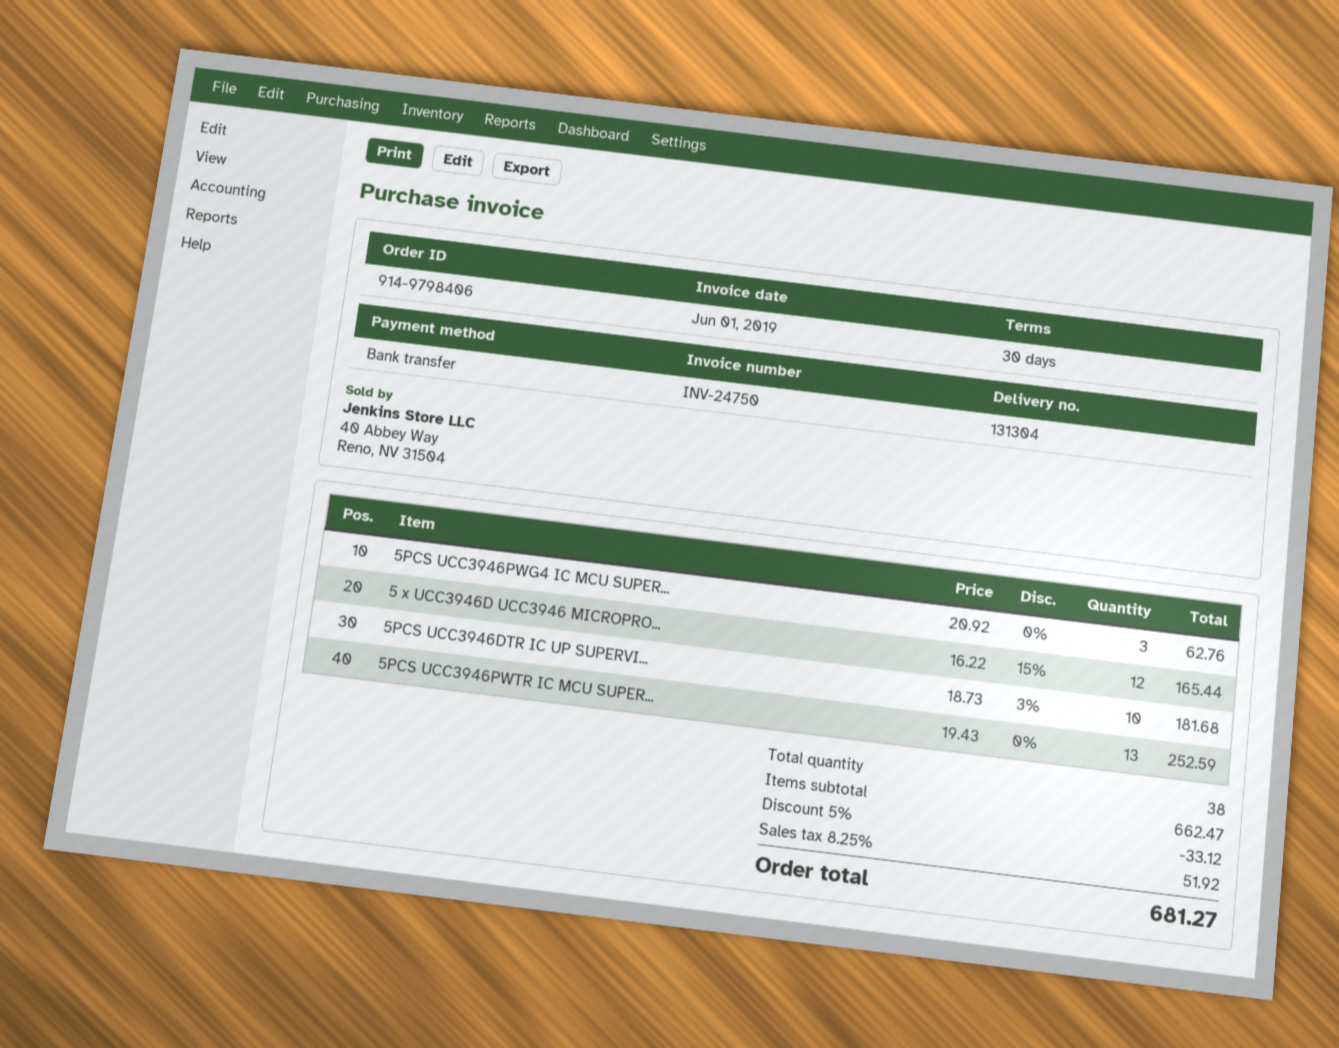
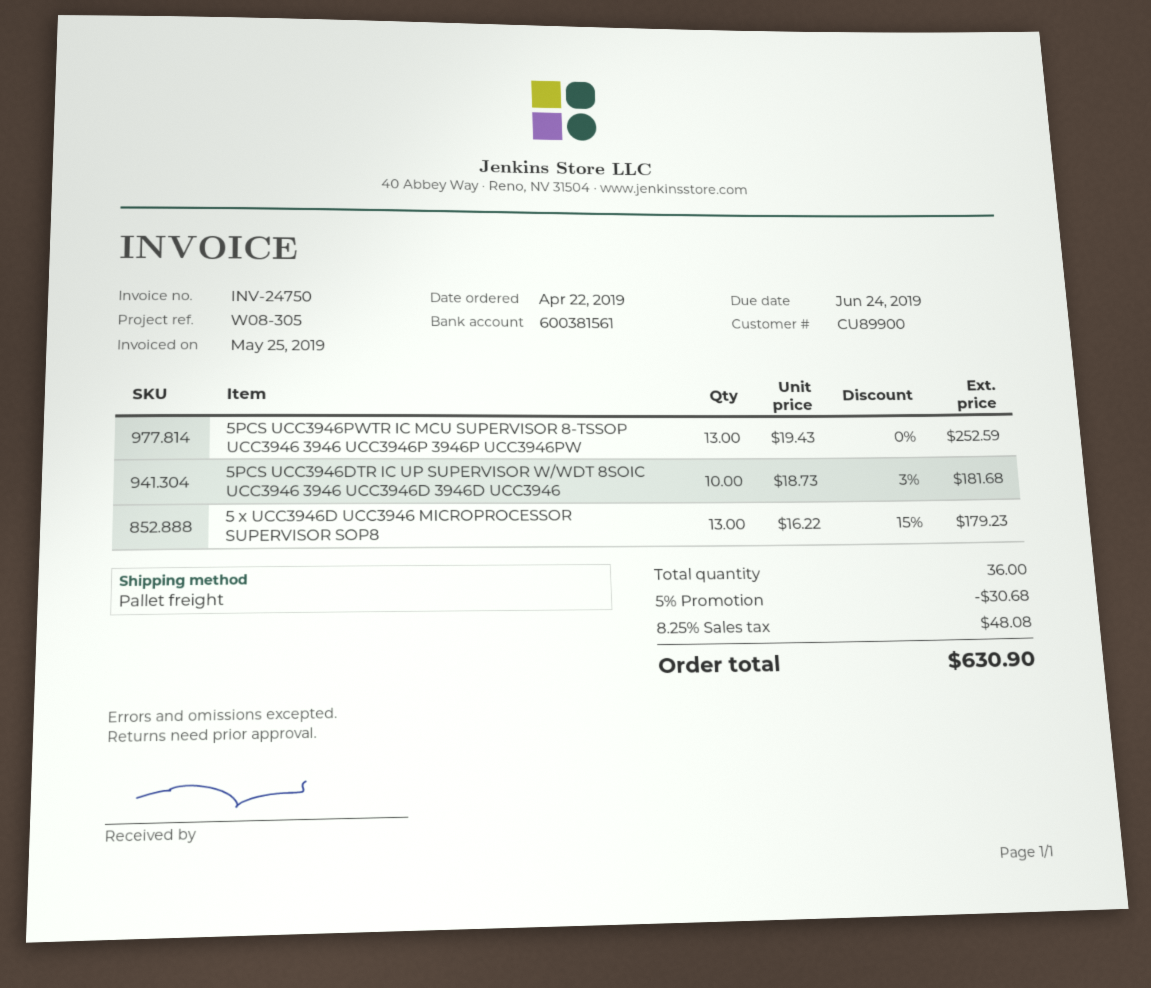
invoice date: 2019-06-01 -> 2019-05-25
5PCS UCC3946PWG4 IC MCU SUPER...: 3 x 20.92 = 62.76 -> none
5 x UCC3946D UCC3946 MICROPRO...: 12 x 16.22 - 15% = 165.44 -> 13 x 16.22 - 15% = 179.23
total quantity: 38 -> 36
discount: 5% = 33.12 -> 5% = 30.68
tax: 8.25% = 51.92 -> 8.25% = 48.08
total: 681.27 -> 630.90

